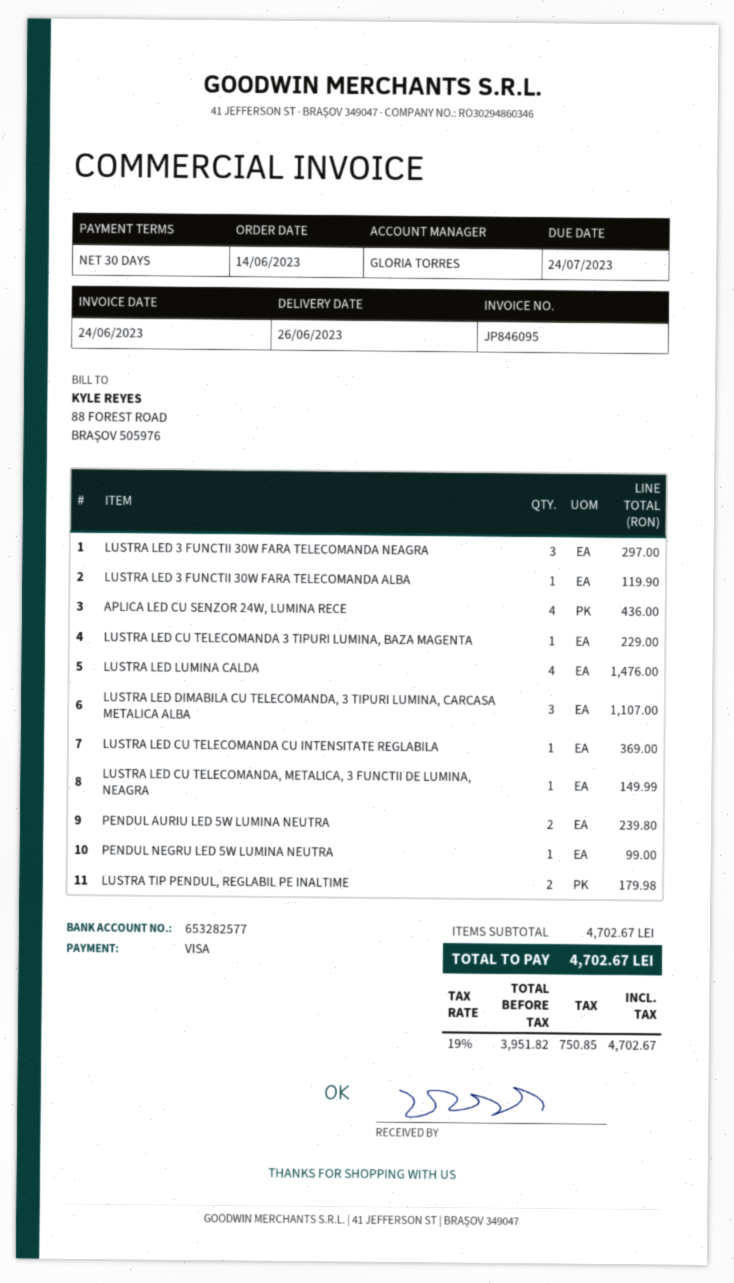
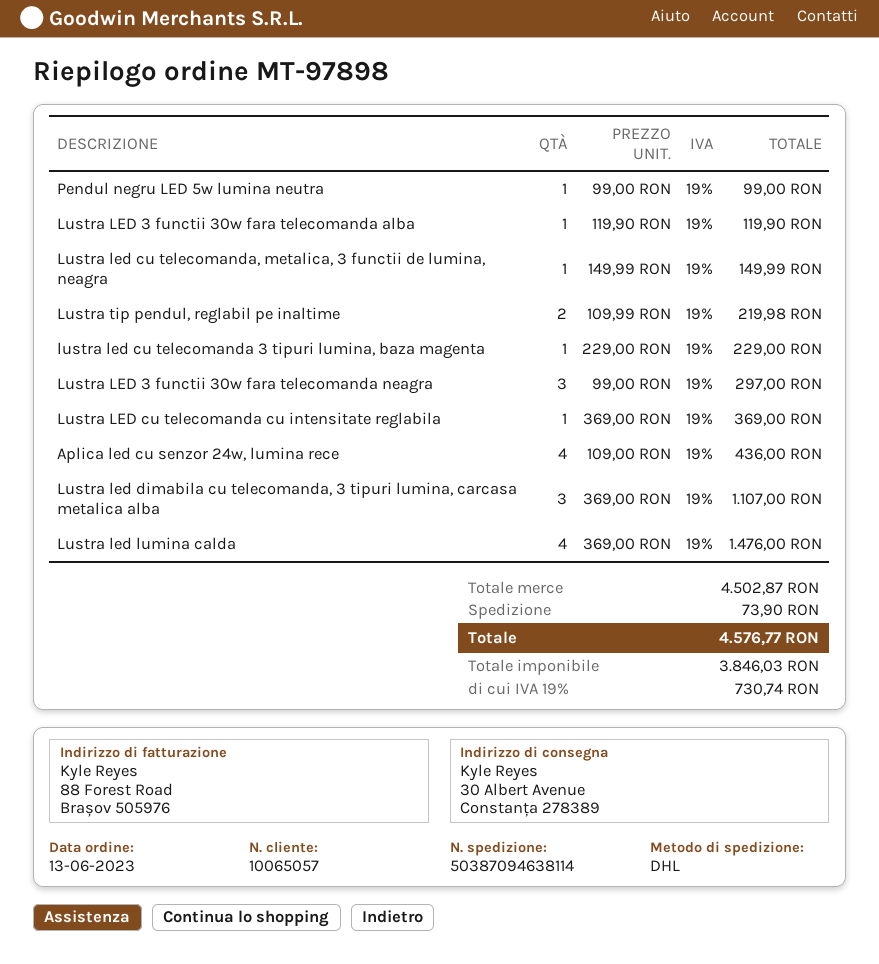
order date: 2023-06-14 -> 2023-06-13
PENDUL AURIU LED 5W LUMINA NEUTRA: 2 for 239.80 -> none
LUSTRA TIP PENDUL, REGLABIL PE INALTIME: 2 for 179.98 -> 2 for 219.98
subtotal: 4702.67 -> 4502.87
shipping: none -> 73.90
net: 3951.82 -> 3846.03
tax: 19% = 750.85 -> 19% = 730.74
total: 4702.67 -> 4576.77

